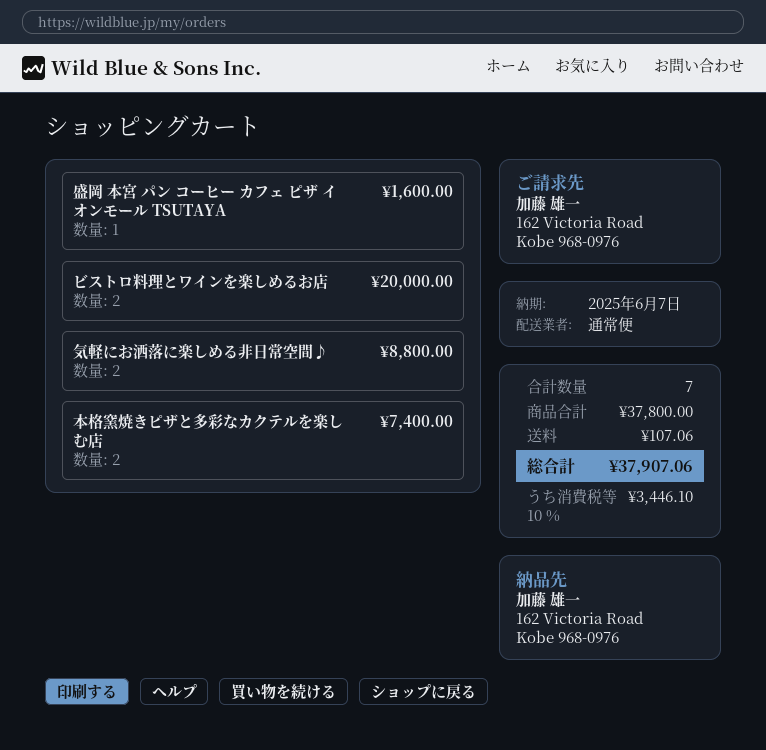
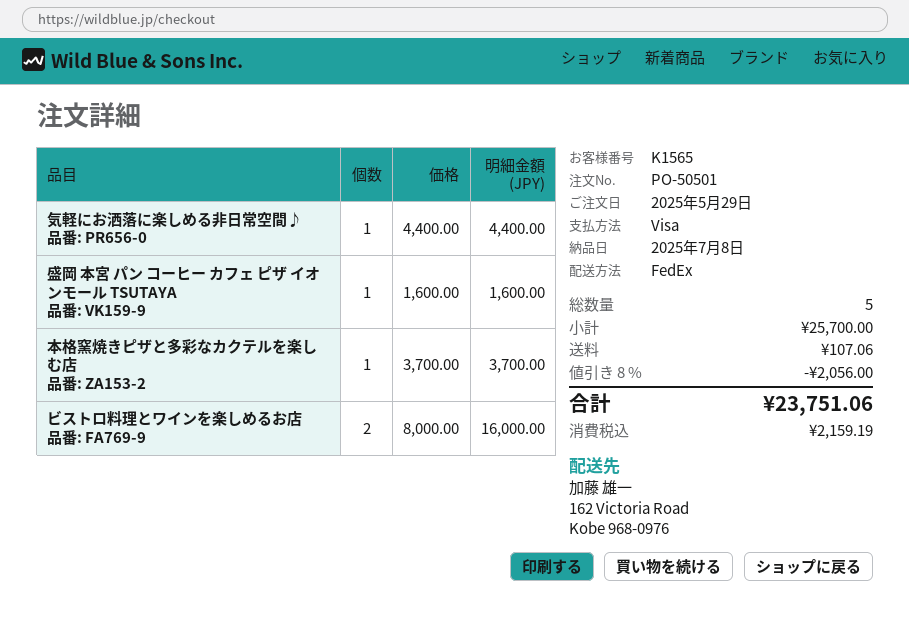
delivery date: 2025-06-07 -> 2025-07-08
shipping method: standard -> FedEx
ビストロ料理とワインを楽しめるお店: 2 for 20000.00 -> 2 for 16000.00
気軽にお洒落に楽しめる非日常空間♪: 2 for 8800.00 -> 1 for 4400.00
本格窯焼きピザと多彩なカクテルを楽しむ店: 2 for 7400.00 -> 1 for 3700.00
total quantity: 7 -> 5
subtotal: 37800.00 -> 25700.00
discount: none -> 8% = 2056.00
tax: 3446.10 -> 2159.19
total: 37907.06 -> 23751.06

